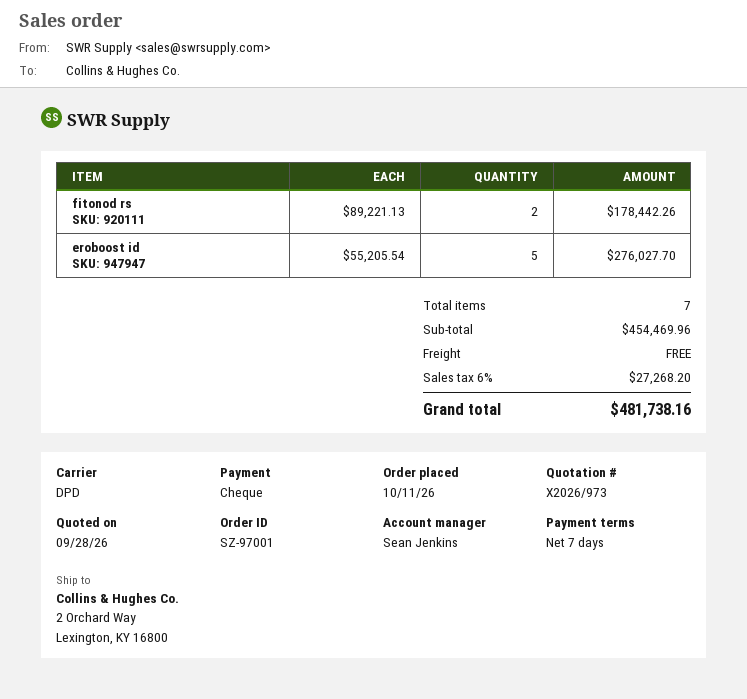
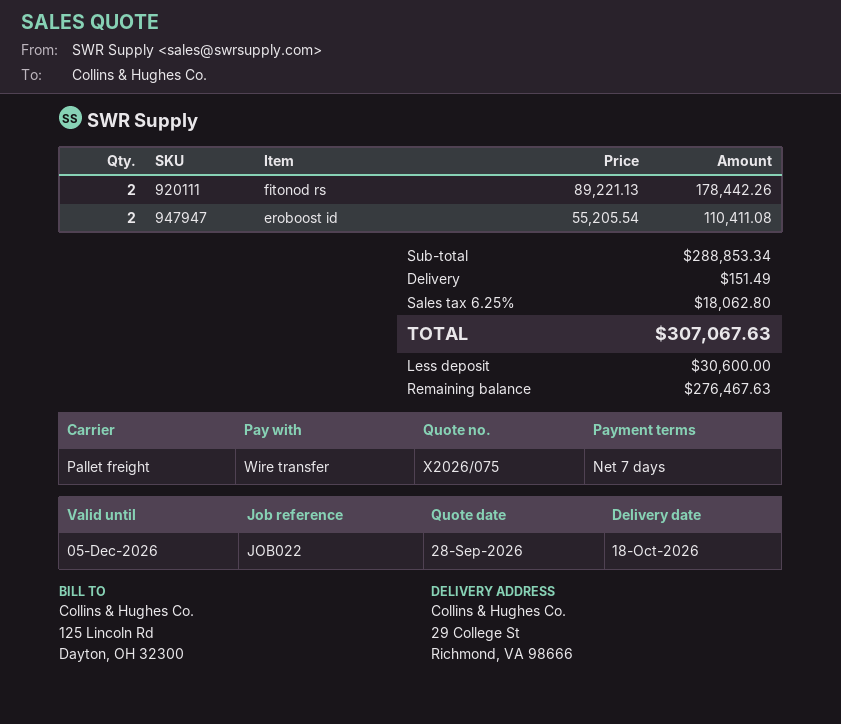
quote number: X2026/973 -> X2026/075
payment method: cheque -> bank transfer
shipping method: DPD -> pallet freight
ship to: 2 Orchard Way, Lexington, KY 16800 -> 29 College St, Richmond, VA 98666
eroboost id: 5 x 55205.54 = 276027.70 -> 2 x 55205.54 = 110411.08
subtotal: 454469.96 -> 288853.34
shipping: 0.00 -> 151.49
tax: 6% = 27268.20 -> 6.25% = 18062.80
total: 481738.16 -> 307067.63

